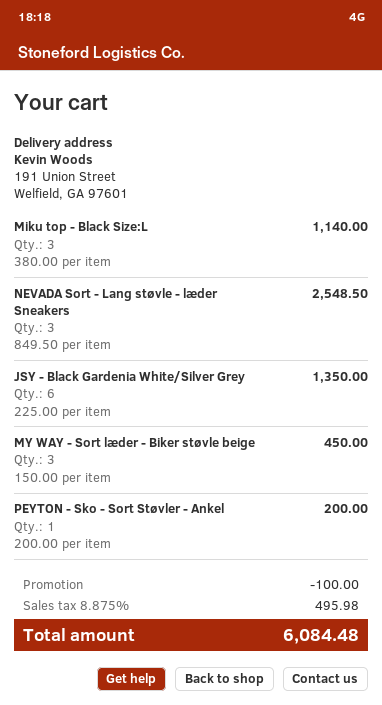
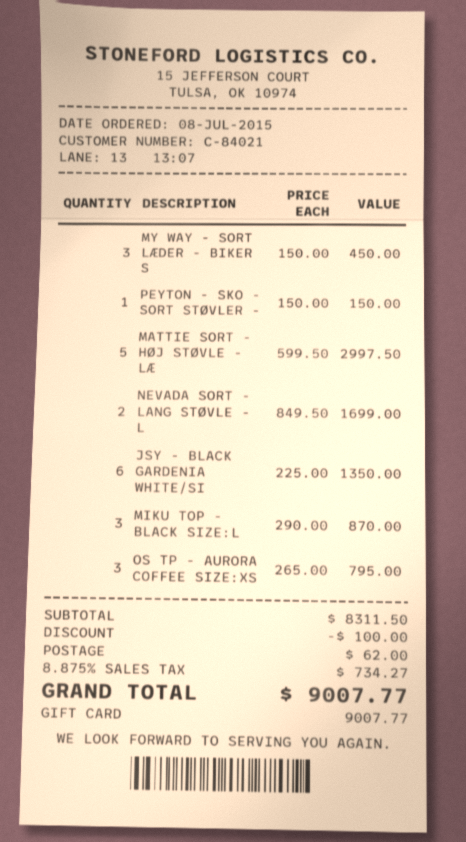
Miku top - Black Size:L: 3 x 380.00 = 1140.00 -> 3 x 290.00 = 870.00
NEVADA Sort - Lang støvle - læder Sneakers: 3 x 849.50 = 2548.50 -> 2 x 849.50 = 1699.00
PEYTON - Sko - Sort Støvler - Ankel: 1 x 200.00 = 200.00 -> 1 x 150.00 = 150.00
MATTIE SORT - HØJ STØVLE - LÆ: none -> 5 x 599.50 = 2997.50
OS TP - AURORA COFFEE SIZE:XS: none -> 3 x 265.00 = 795.00
shipping: none -> 62.00
tax: 8.875% = 495.98 -> 8.875% = 734.27
total: 6084.48 -> 9007.77

